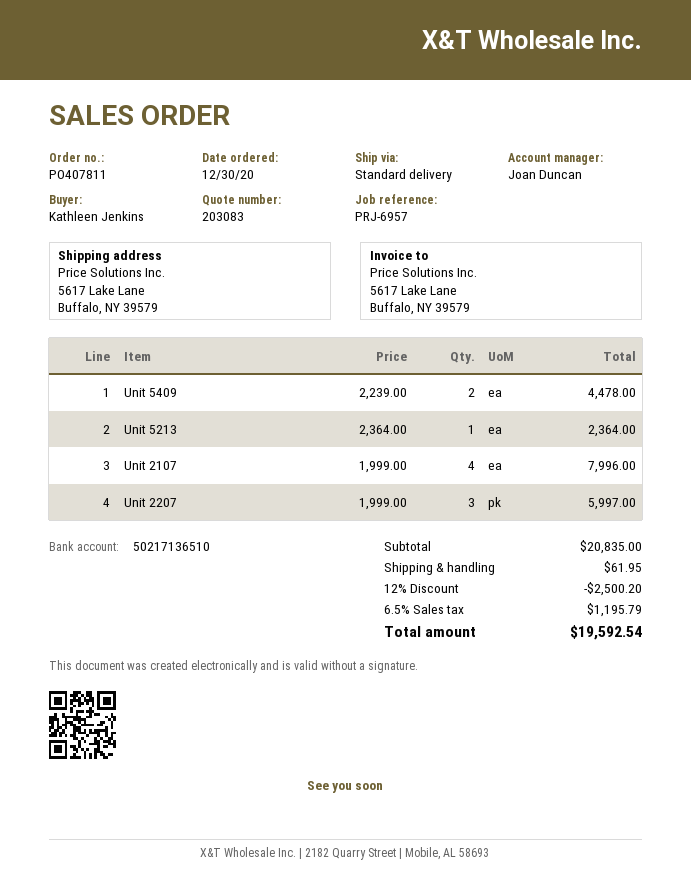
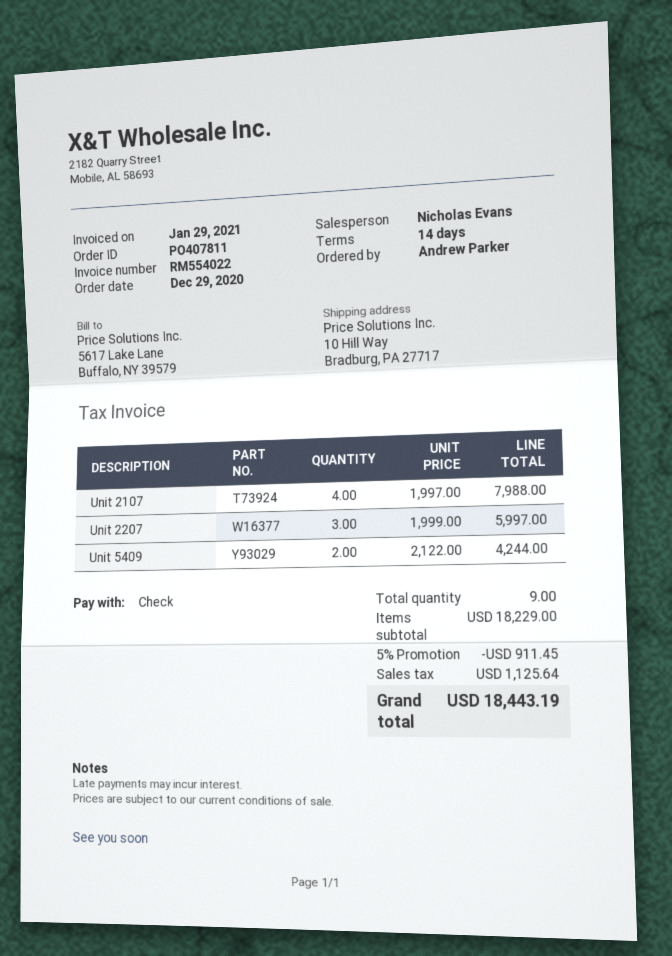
order date: 2020-12-30 -> 2020-12-29
ordered by: Kathleen Jenkins -> Andrew Parker
sales rep: Joan Duncan -> Nicholas Evans
ship to: 5617 Lake Lane, Buffalo, NY 39579 -> 10 Hill Way, Bradburg, PA 27717
Unit 5409: 2 x 2239.00 = 4478.00 -> 2 x 2122.00 = 4244.00
Unit 5213: 1 x 2364.00 = 2364.00 -> none
Unit 2107: 4 x 1999.00 = 7996.00 -> 4 x 1997.00 = 7988.00
subtotal: 20835.00 -> 18229.00
discount: 12% = 2500.20 -> 5% = 911.45
shipping: 61.95 -> none
tax: 1195.79 -> 1125.64
total: 19592.54 -> 18443.19

